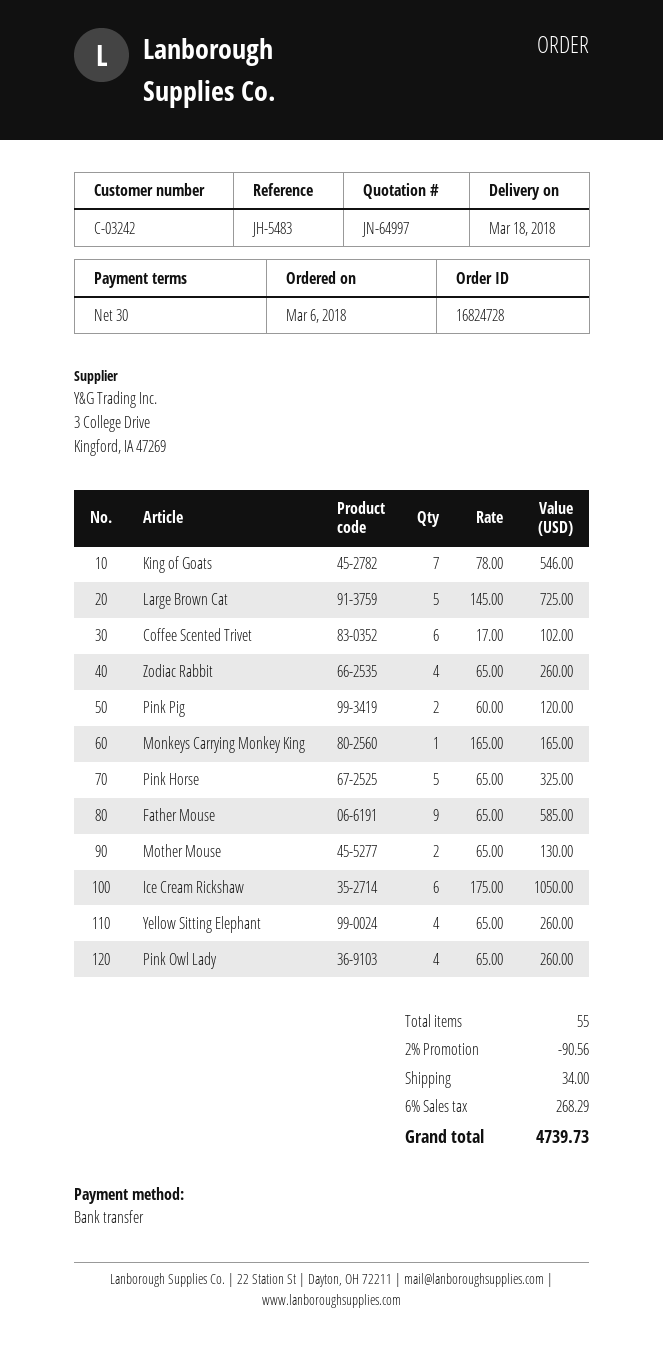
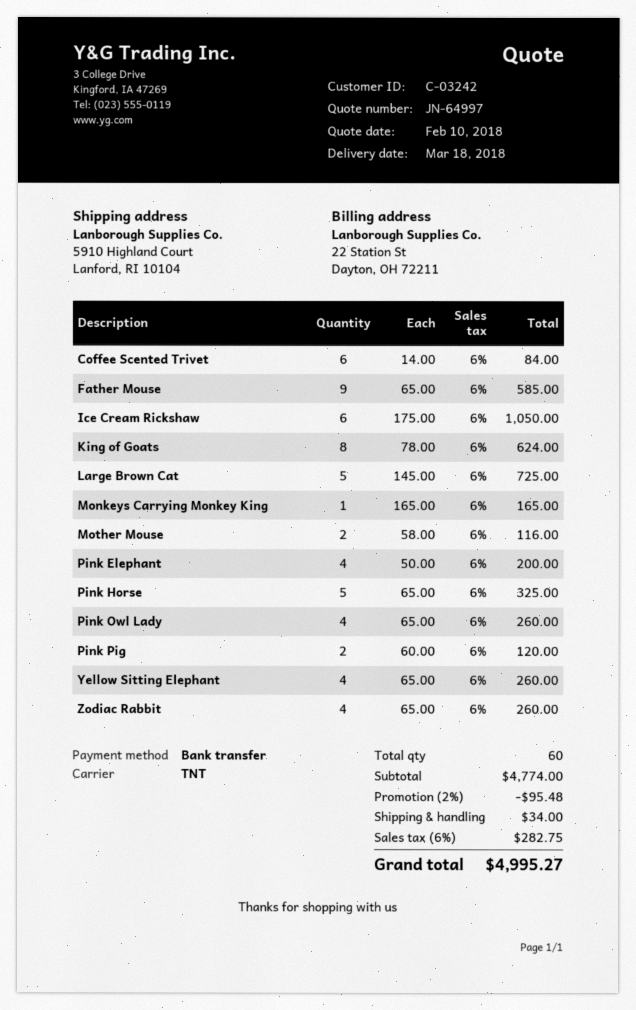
King of Goats: 7 x 78.00 = 546.00 -> 8 x 78.00 = 624.00
Coffee Scented Trivet: 6 x 17.00 = 102.00 -> 6 x 14.00 = 84.00
Mother Mouse: 2 x 65.00 = 130.00 -> 2 x 58.00 = 116.00
Pink Elephant: none -> 4 x 50.00 = 200.00
total quantity: 55 -> 60
discount: 2% = 90.56 -> 2% = 95.48
tax: 6% = 268.29 -> 6% = 282.75
total: 4739.73 -> 4995.27

